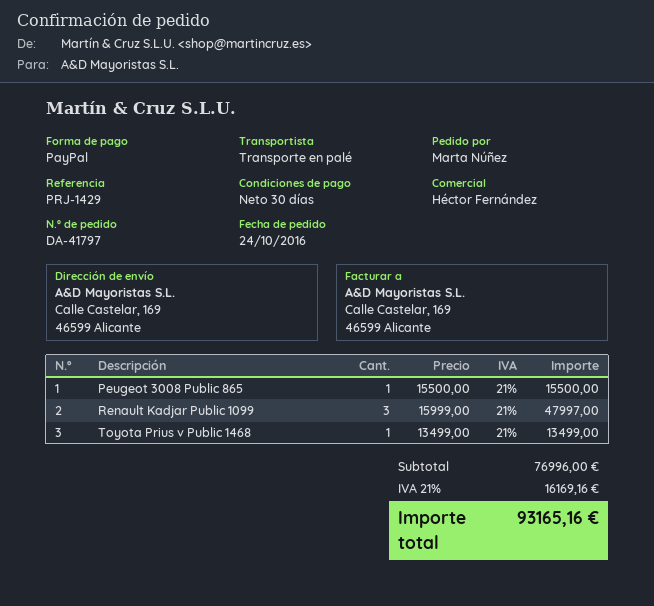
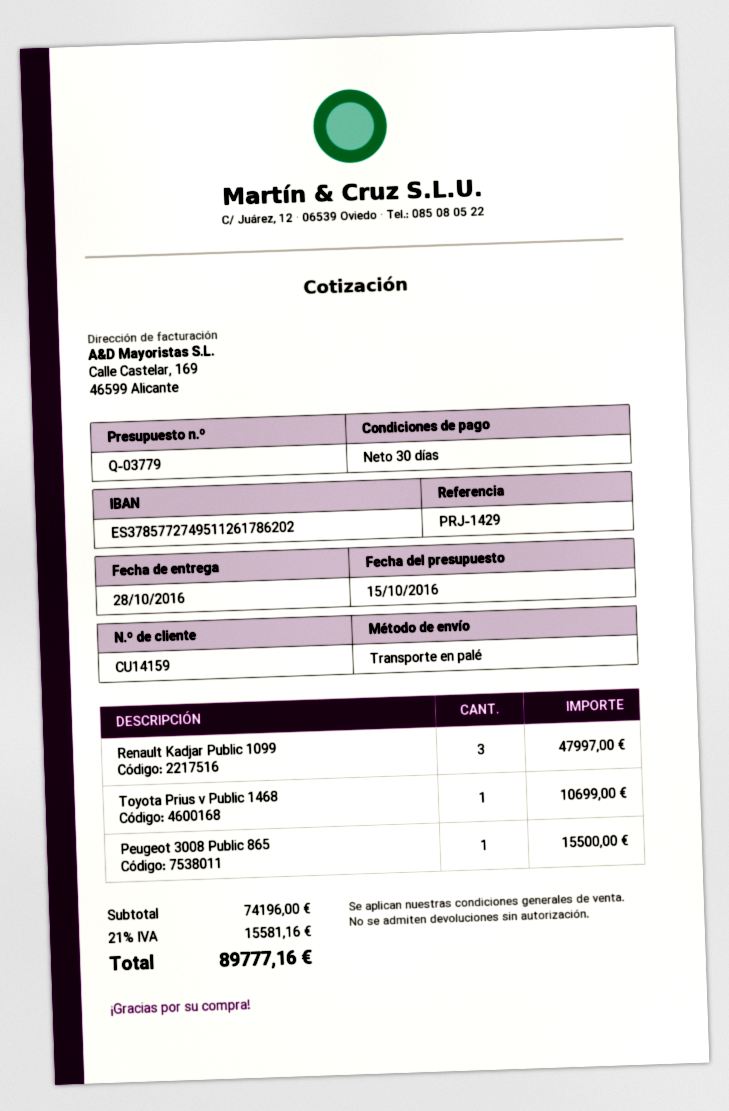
Toyota Prius v Public 1468: 1 for 13499.00 -> 1 for 10699.00
subtotal: 76996.00 -> 74196.00
tax: 21% = 16169.16 -> 21% = 15581.16
total: 93165.16 -> 89777.16

